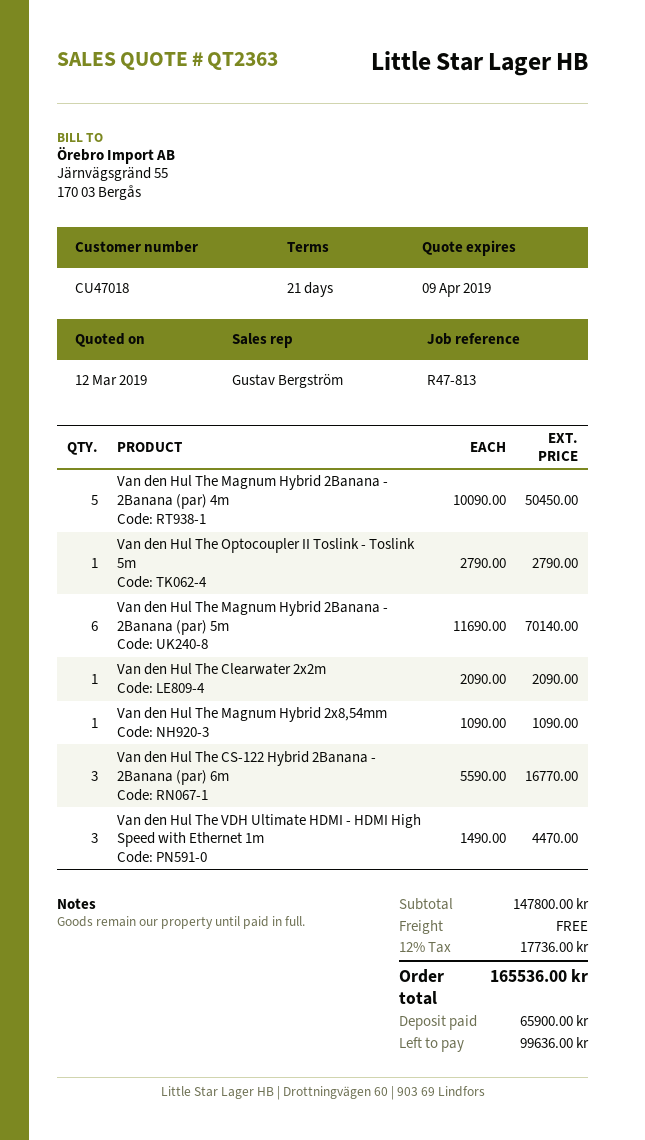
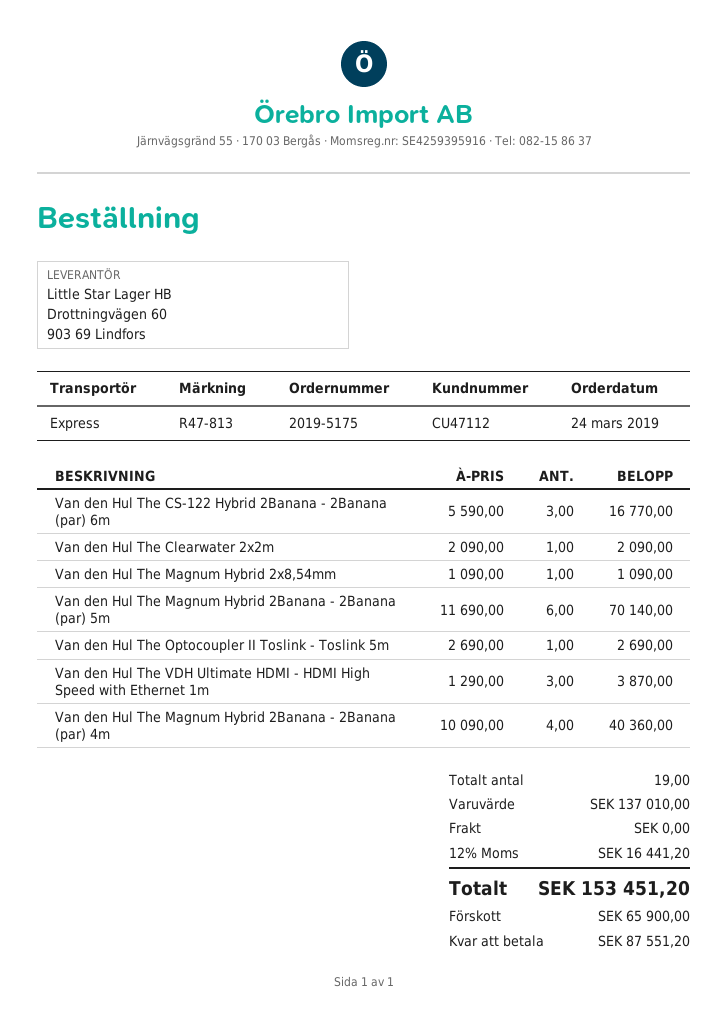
customer number: CU47018 -> CU47112
Van den Hul The Magnum Hybrid 2Banana - 2Banana (par) 4m: 5 x 10090.00 = 50450.00 -> 4 x 10090.00 = 40360.00
Van den Hul The Optocoupler II Toslink - Toslink 5m: 1 x 2790.00 = 2790.00 -> 1 x 2690.00 = 2690.00
Van den Hul The VDH Ultimate HDMI - HDMI High Speed with Ethernet 1m: 3 x 1490.00 = 4470.00 -> 3 x 1290.00 = 3870.00
subtotal: 147800.00 -> 137010.00
tax: 12% = 17736.00 -> 12% = 16441.20
total: 165536.00 -> 153451.20
balance: 99636.00 -> 87551.20

